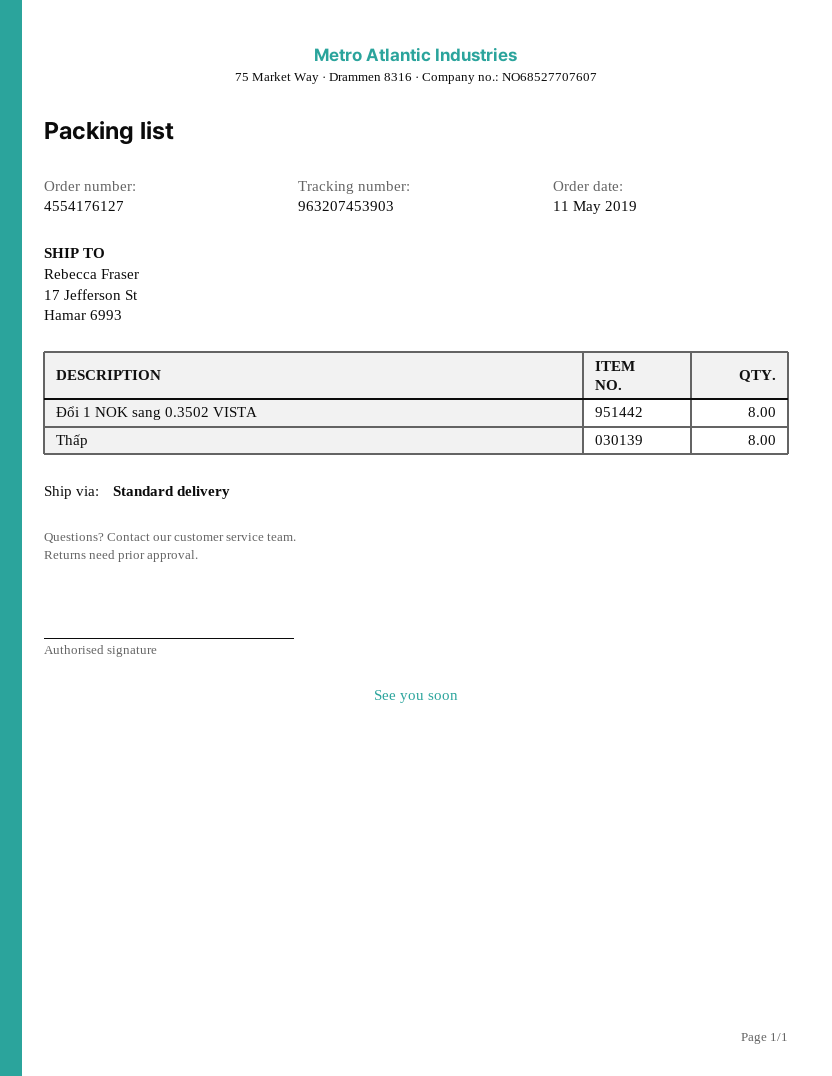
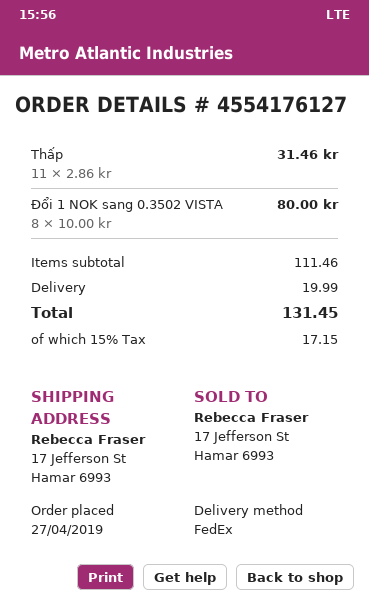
order date: 2019-05-11 -> 2019-04-27
shipping method: standard -> FedEx
Thấp: 8 -> 11

